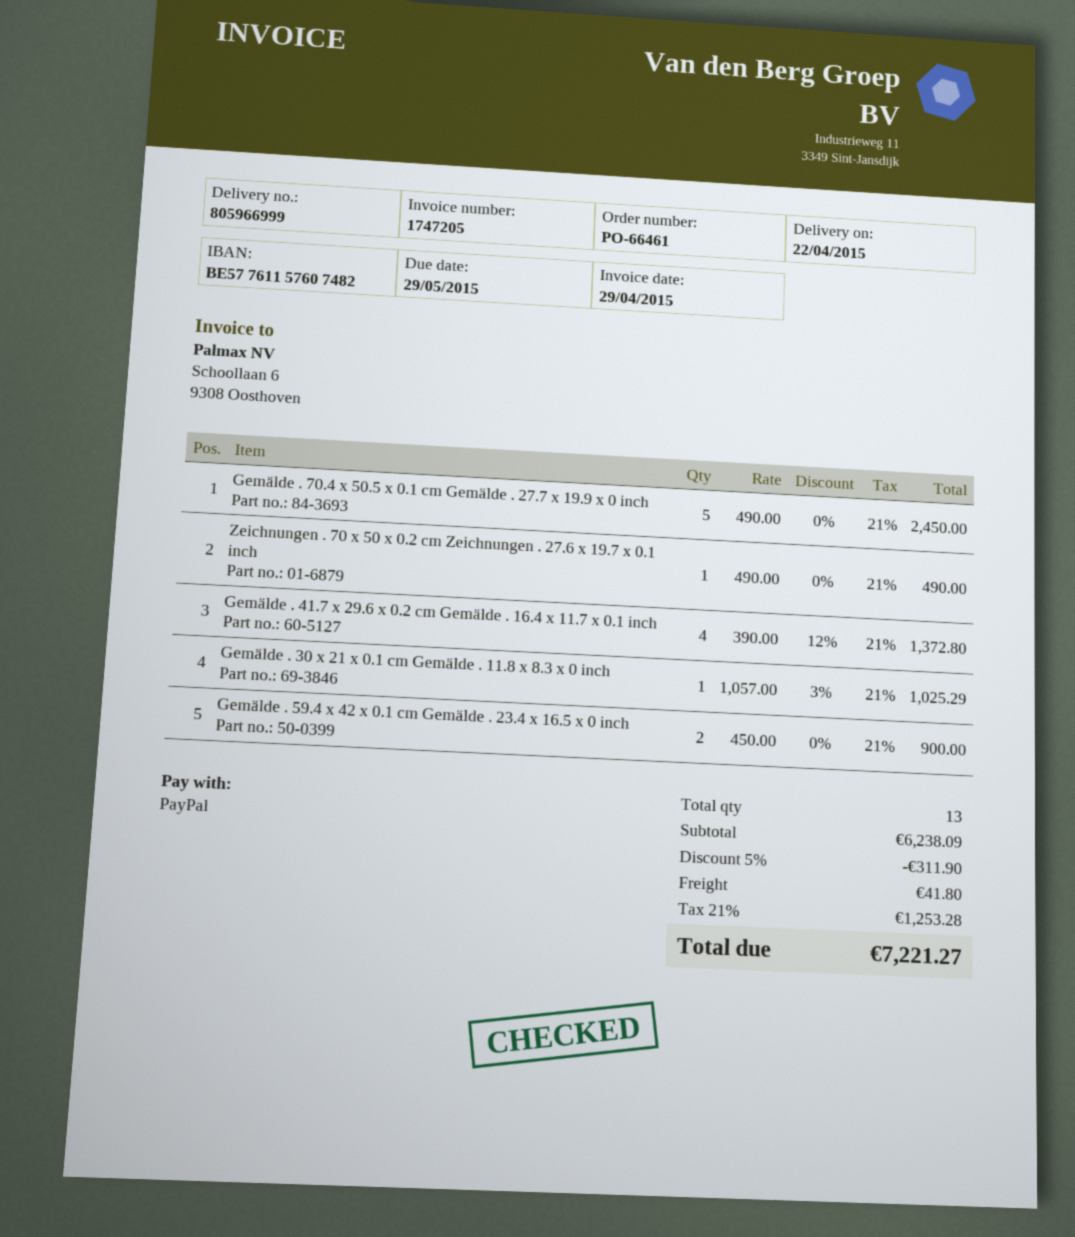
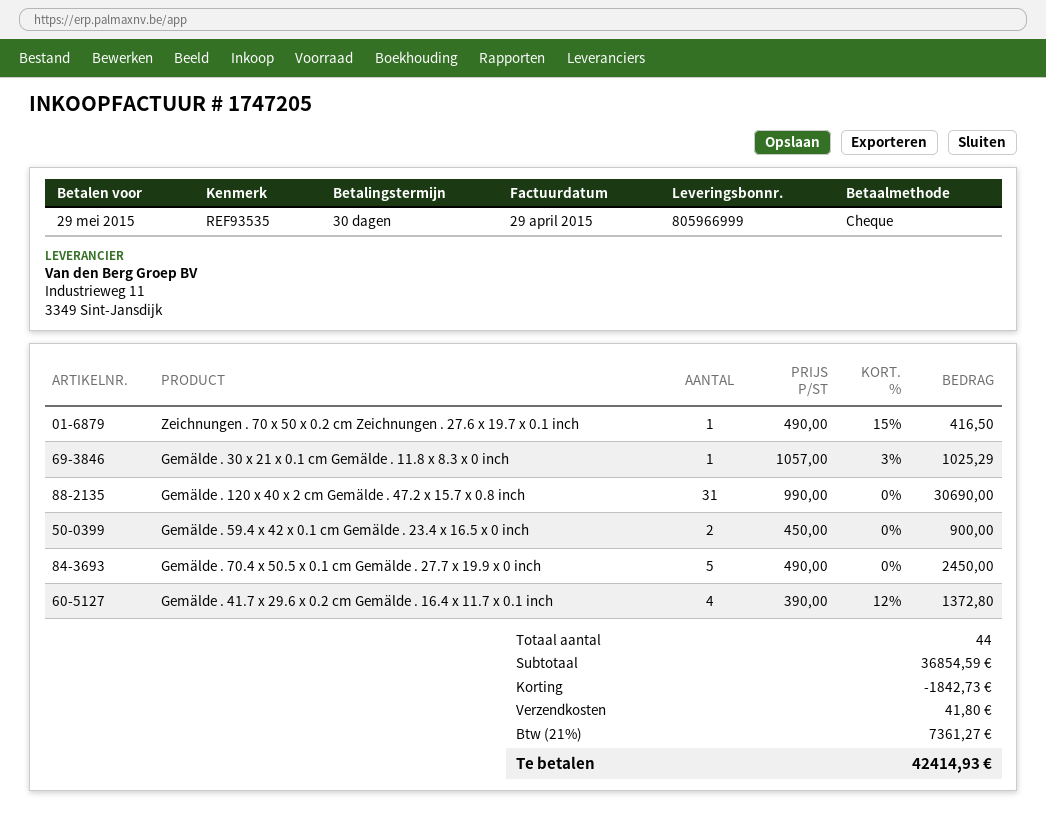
payment method: PayPal -> cheque
Zeichnungen . 70 x 50 x 0.2 cm Zeichnungen . 27.6 x 19.7 x 0.1 inch: 1 x 490.00 = 490.00 -> 1 x 490.00 - 15% = 416.50
Gemälde . 120 x 40 x 2 cm Gemälde . 47.2 x 15.7 x 0.8 inch: none -> 31 x 990.00 = 30690.00
total quantity: 13 -> 44
subtotal: 6238.09 -> 36854.59
discount: 311.90 -> 1842.73
tax: 21% = 1253.28 -> 21% = 7361.27
total: 7221.27 -> 42414.93

